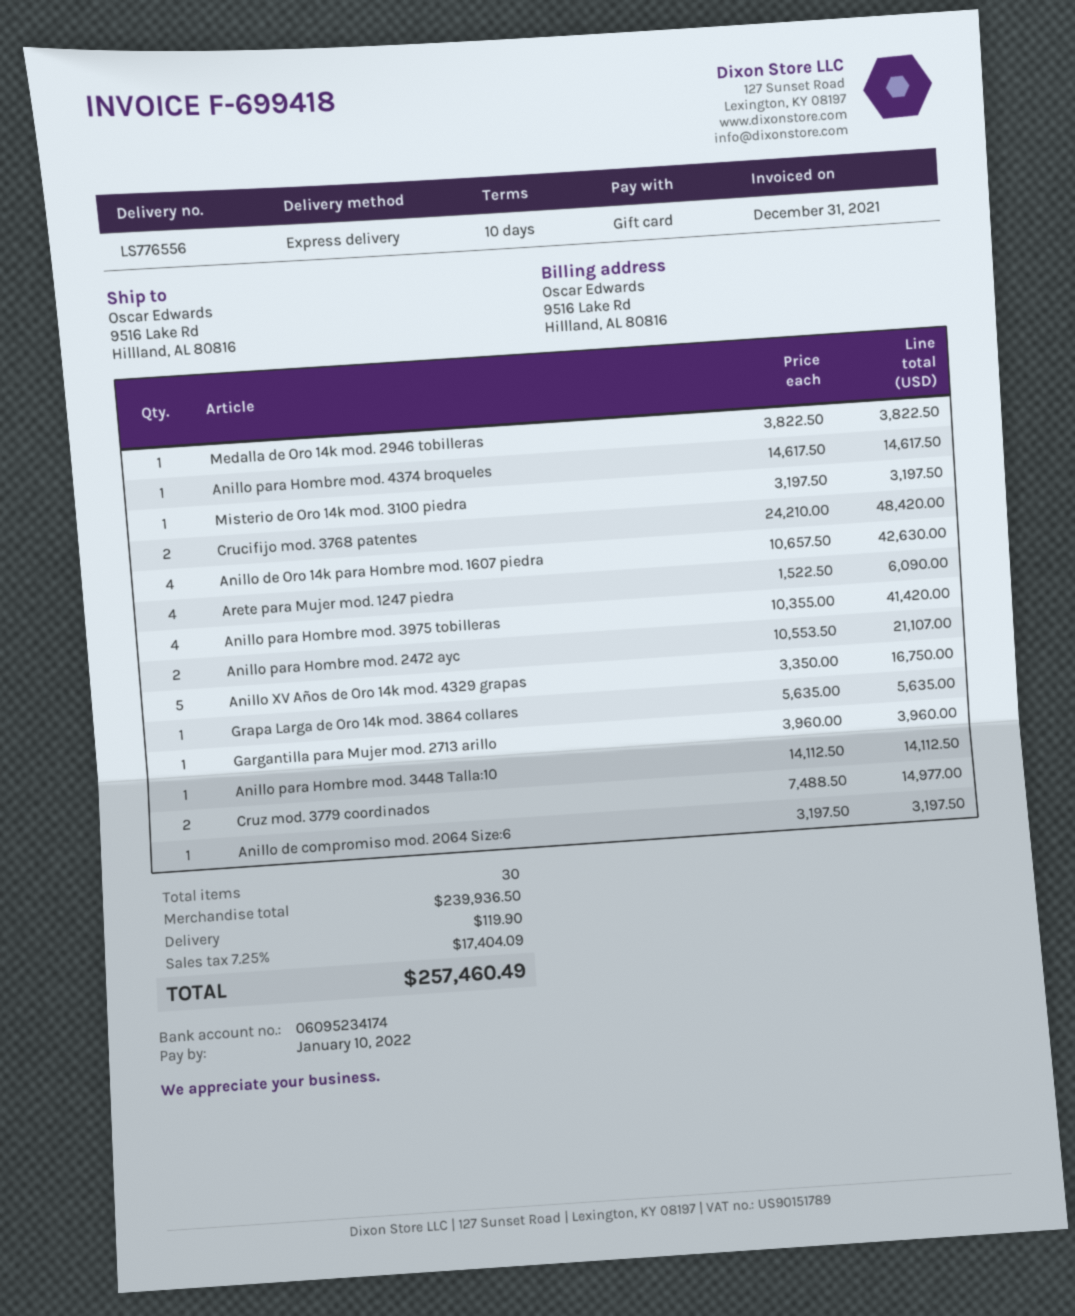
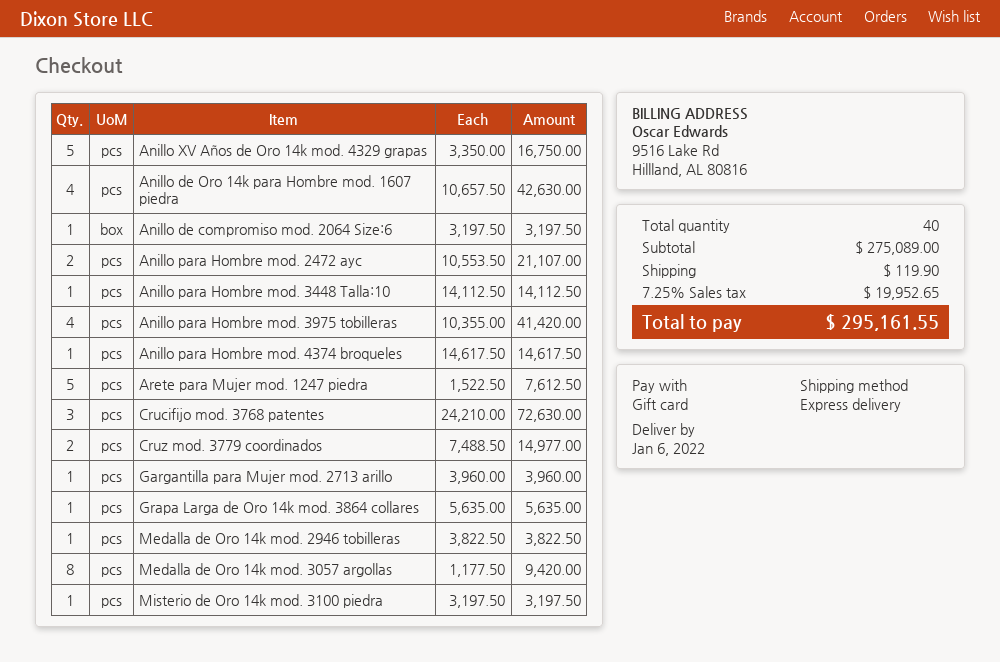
Crucifijo mod. 3768 patentes: 2 x 24210.00 = 48420.00 -> 3 x 24210.00 = 72630.00
Arete para Mujer mod. 1247 piedra: 4 x 1522.50 = 6090.00 -> 5 x 1522.50 = 7612.50
Medalla de Oro 14k mod. 3057 argollas: none -> 8 x 1177.50 = 9420.00
total quantity: 30 -> 40
subtotal: 239936.50 -> 275089.00
tax: 7.25% = 17404.09 -> 7.25% = 19952.65
total: 257460.49 -> 295161.55

